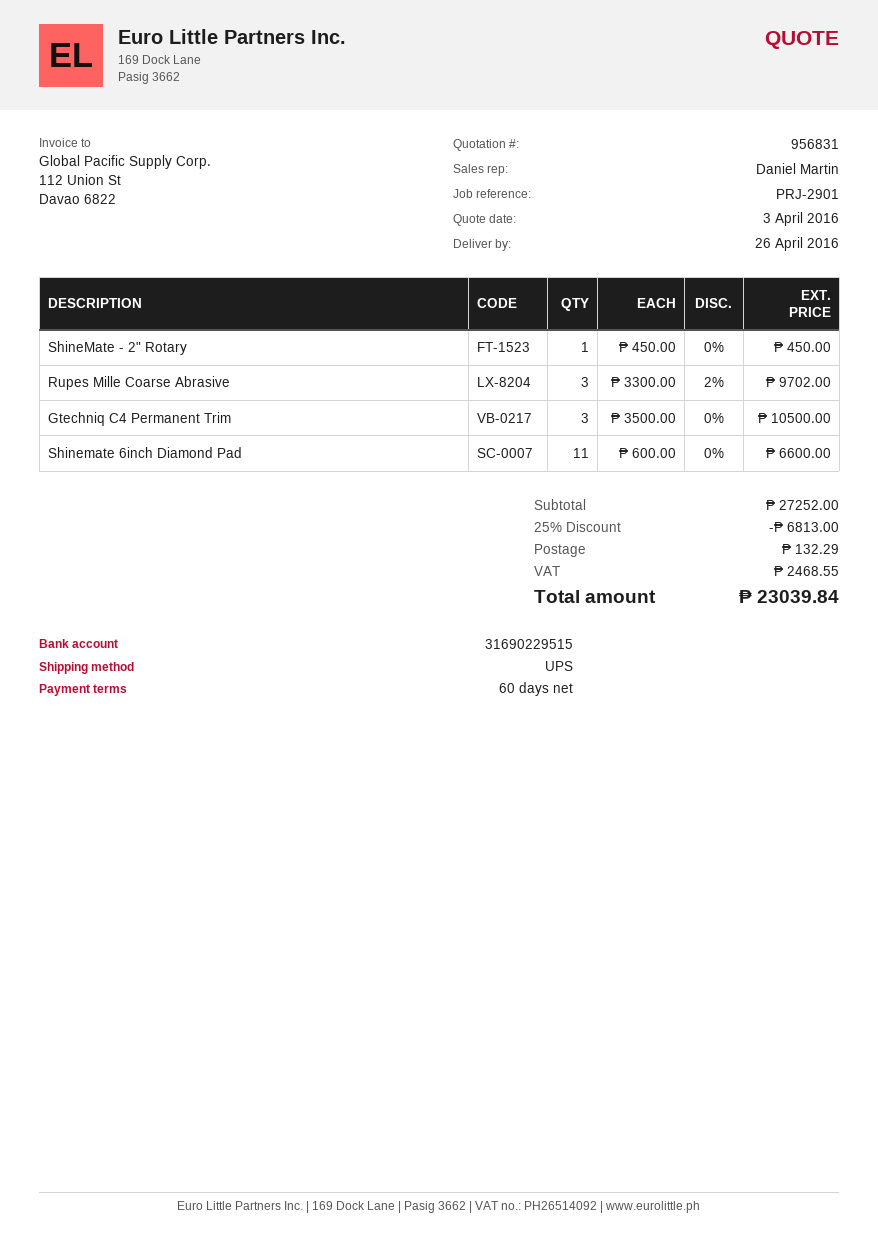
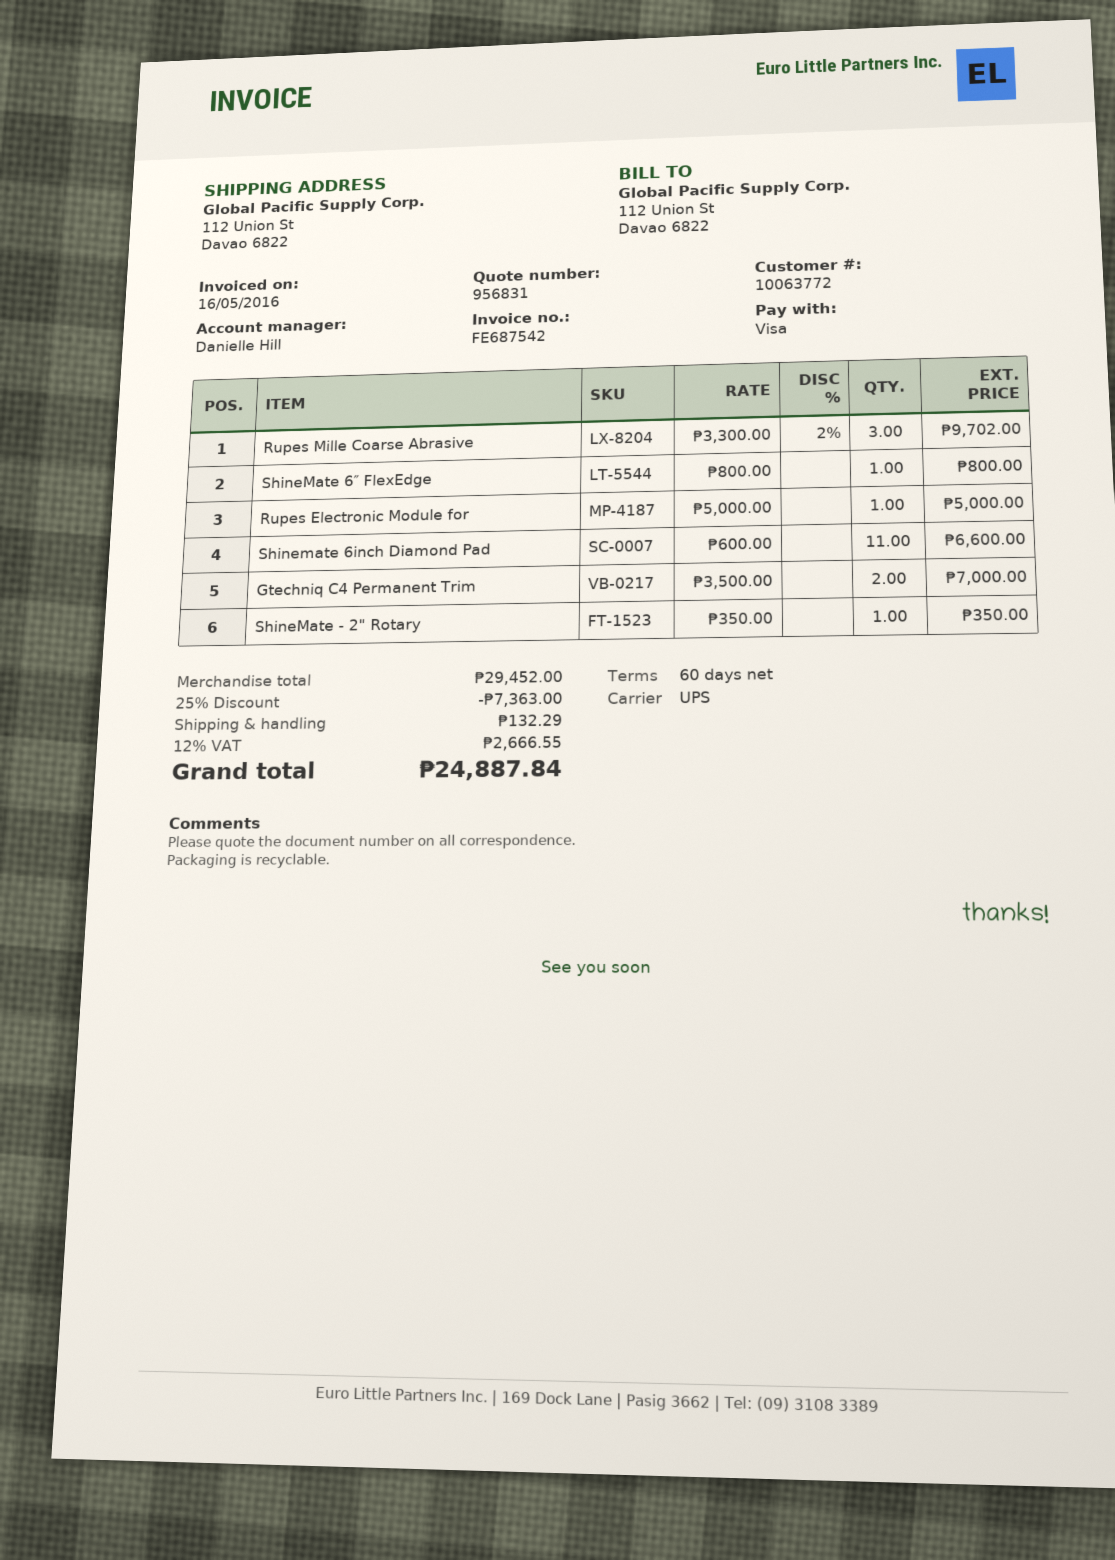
sales rep: Daniel Martin -> Danielle Hill
ShineMate - 2" Rotary: 1 x 450.00 = 450.00 -> 1 x 350.00 = 350.00
Gtechniq C4 Permanent Trim: 3 x 3500.00 = 10500.00 -> 2 x 3500.00 = 7000.00
ShineMate 6″ FlexEdge: none -> 1 x 800.00 = 800.00
Rupes Electronic Module for: none -> 1 x 5000.00 = 5000.00
subtotal: 27252.00 -> 29452.00
discount: 25% = 6813.00 -> 25% = 7363.00
tax: 2468.55 -> 2666.55
total: 23039.84 -> 24887.84

